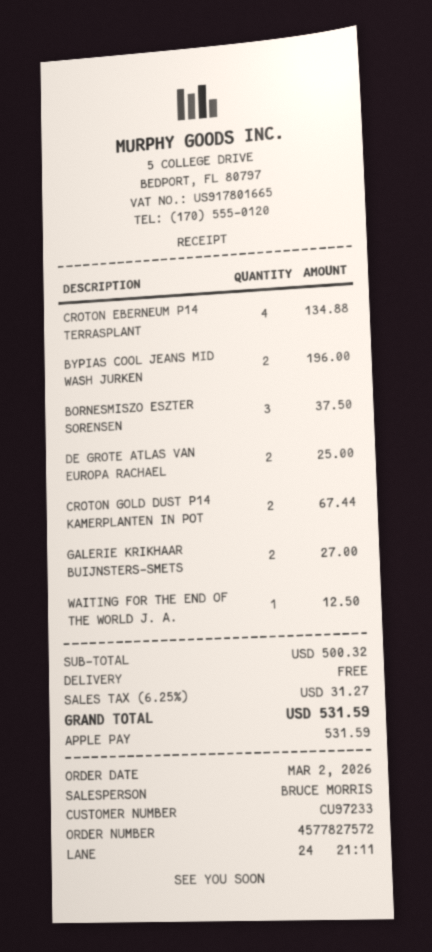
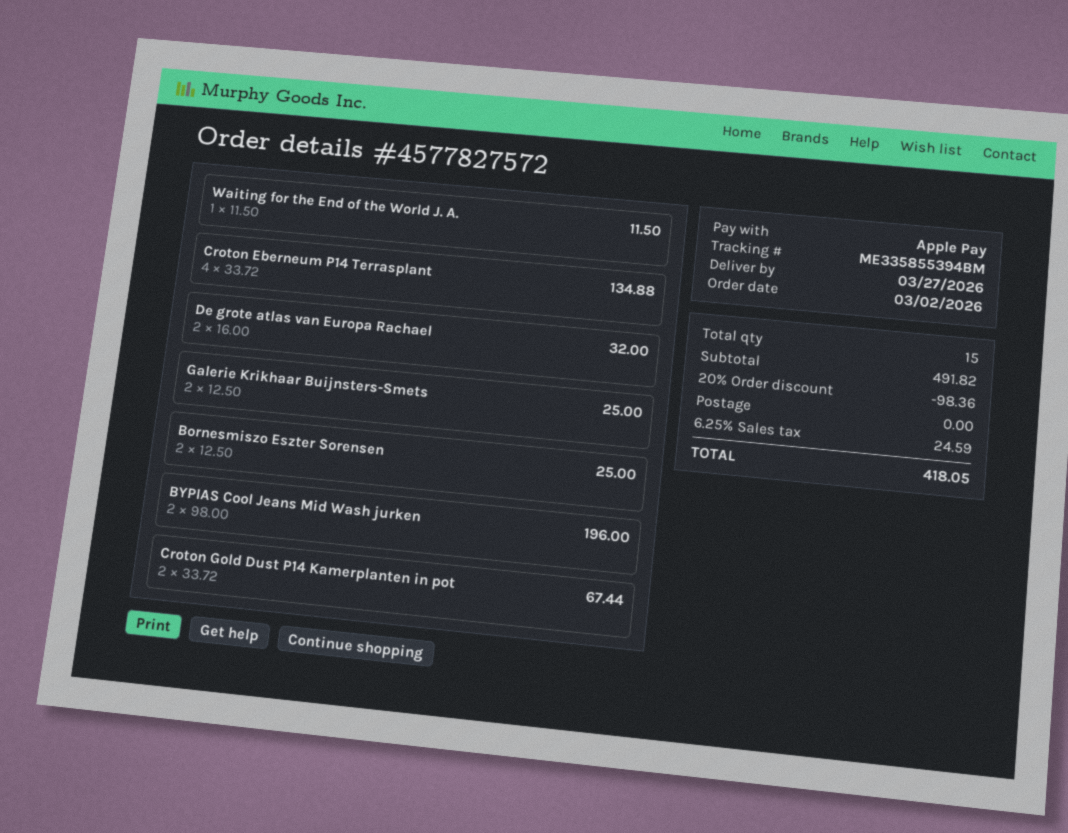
BORNESMISZO ESZTER SORENSEN: 3 for 37.50 -> 2 for 25.00
DE GROTE ATLAS VAN EUROPA RACHAEL: 2 for 25.00 -> 2 for 32.00
GALERIE KRIKHAAR BUIJNSTERS-SMETS: 2 for 27.00 -> 2 for 25.00
WAITING FOR THE END OF THE WORLD J. A.: 1 for 12.50 -> 1 for 11.50
subtotal: 500.32 -> 491.82
discount: none -> 20% = 98.36
tax: 6.25% = 31.27 -> 6.25% = 24.59
total: 531.59 -> 418.05

